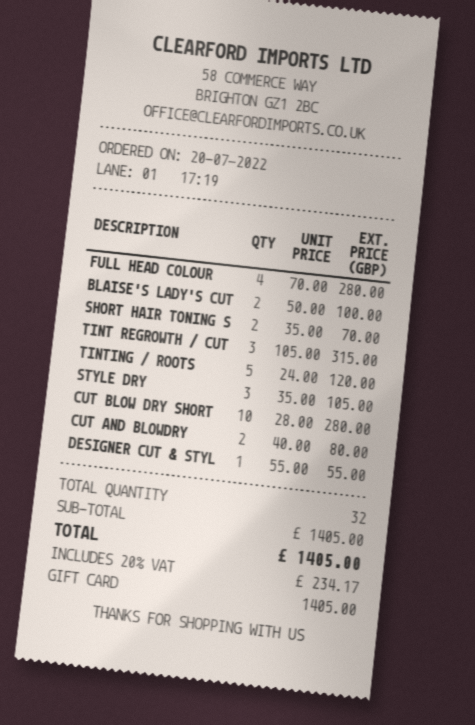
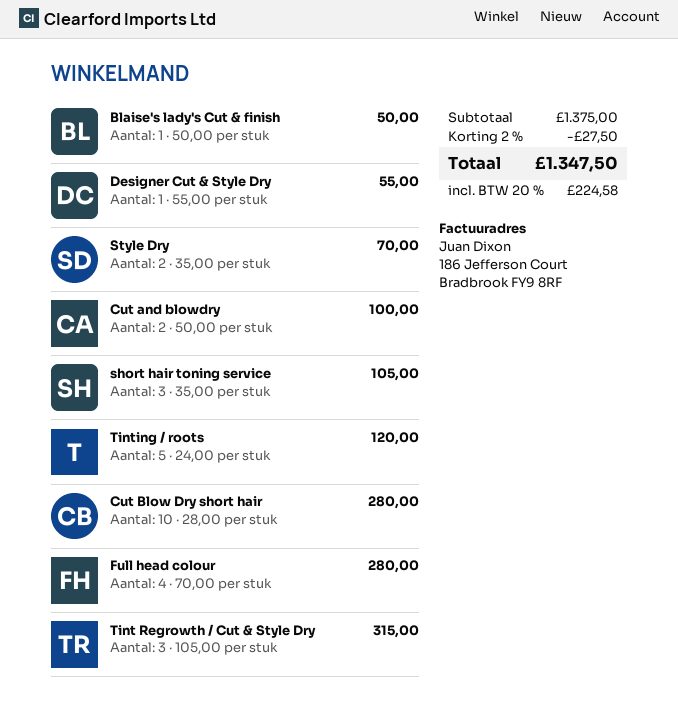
BLAISE'S LADY'S CUT: 2 x 50.00 = 100.00 -> 1 x 50.00 = 50.00
SHORT HAIR TONING S: 2 x 35.00 = 70.00 -> 3 x 35.00 = 105.00
STYLE DRY: 3 x 35.00 = 105.00 -> 2 x 35.00 = 70.00
CUT AND BLOWDRY: 2 x 40.00 = 80.00 -> 2 x 50.00 = 100.00
subtotal: 1405.00 -> 1375.00
discount: none -> 2% = 27.50
tax: 20% = 234.17 -> 20% = 224.58
total: 1405.00 -> 1347.50

